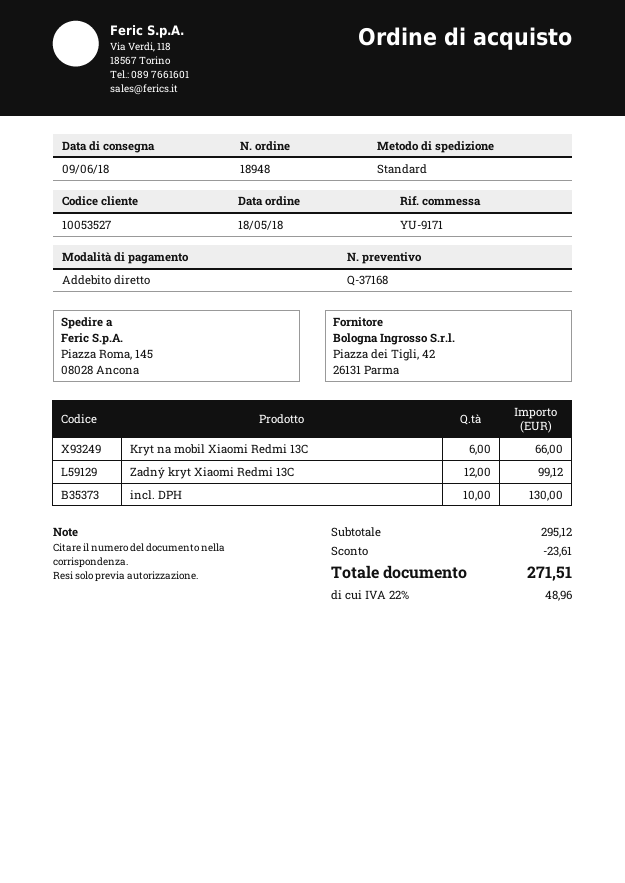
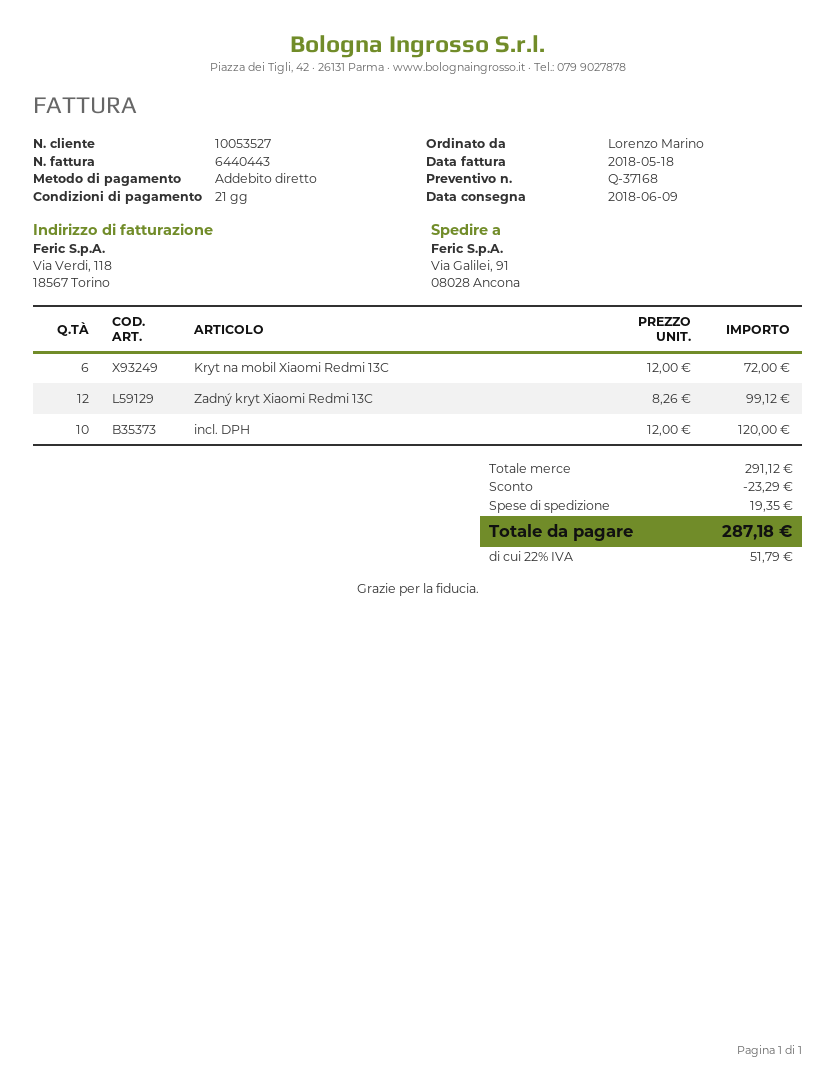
ship to: Piazza Roma, 145, 08028 Ancona -> Via Galilei, 91, 08028 Ancona
Kryt na mobil Xiaomi Redmi 13C: 6 for 66.00 -> 6 for 72.00
incl. DPH: 10 for 130.00 -> 10 for 120.00
subtotal: 295.12 -> 291.12
discount: 23.61 -> 23.29
shipping: none -> 19.35
tax: 22% = 48.96 -> 22% = 51.79
total: 271.51 -> 287.18

